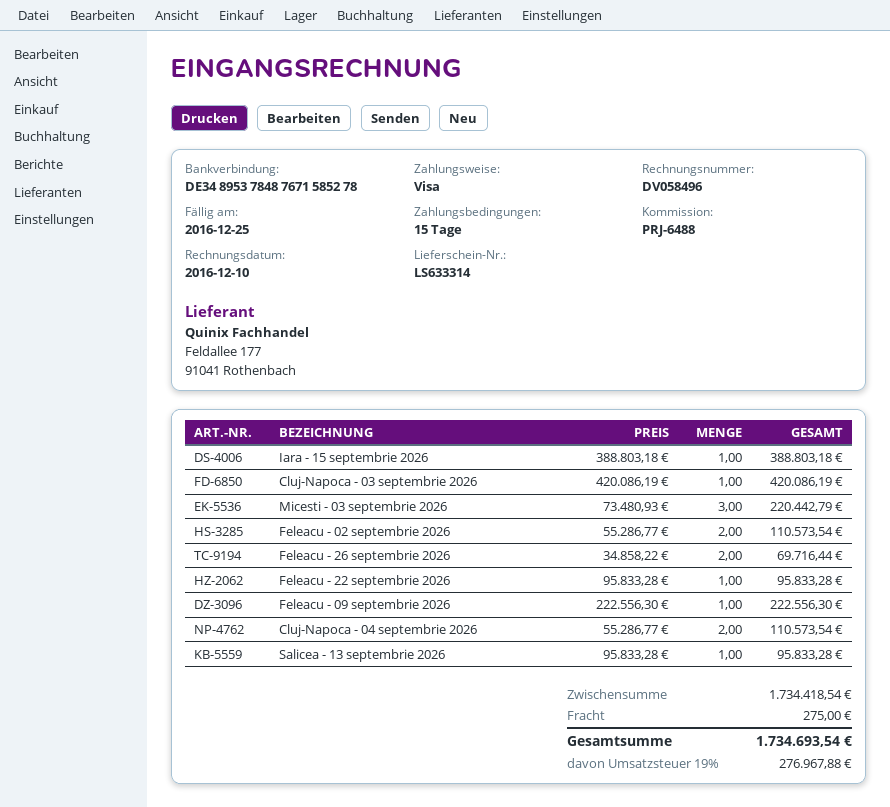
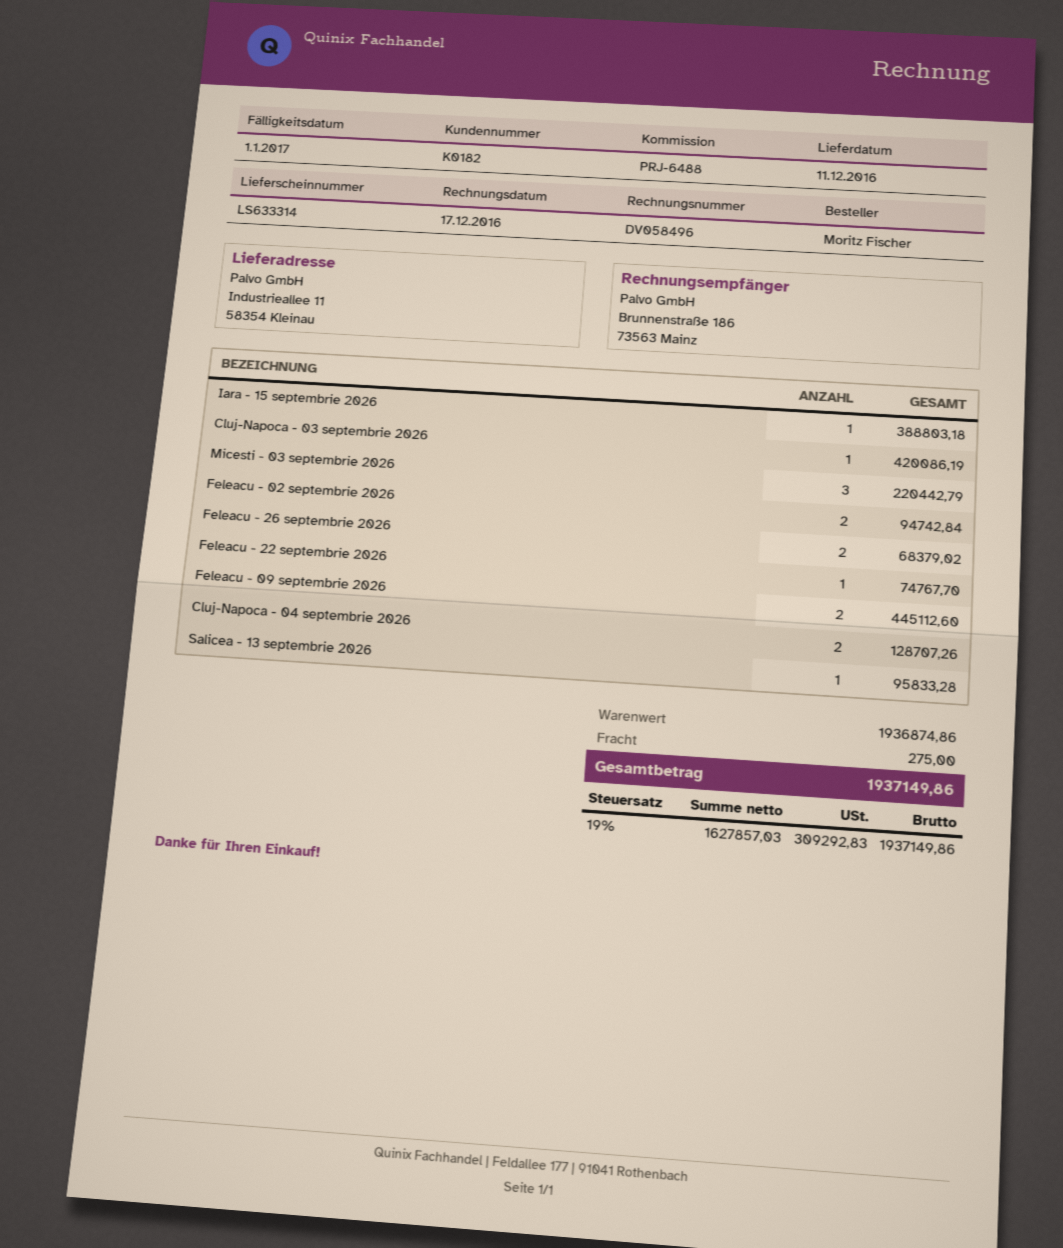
invoice date: 2016-12-10 -> 2016-12-17
due date: 2016-12-25 -> 2017-01-01
Feleacu - 02 septembrie 2026: 2 for 110573.54 -> 2 for 94742.84
Feleacu - 26 septembrie 2026: 2 for 69716.44 -> 2 for 68379.02
Feleacu - 22 septembrie 2026: 1 for 95833.28 -> 1 for 74767.70
Feleacu - 09 septembrie 2026: 1 for 222556.30 -> 2 for 445112.60
Cluj-Napoca - 04 septembrie 2026: 2 for 110573.54 -> 2 for 128707.26
subtotal: 1734418.54 -> 1936874.86
tax: 19% = 276967.88 -> 19% = 309292.83
total: 1734693.54 -> 1937149.86

